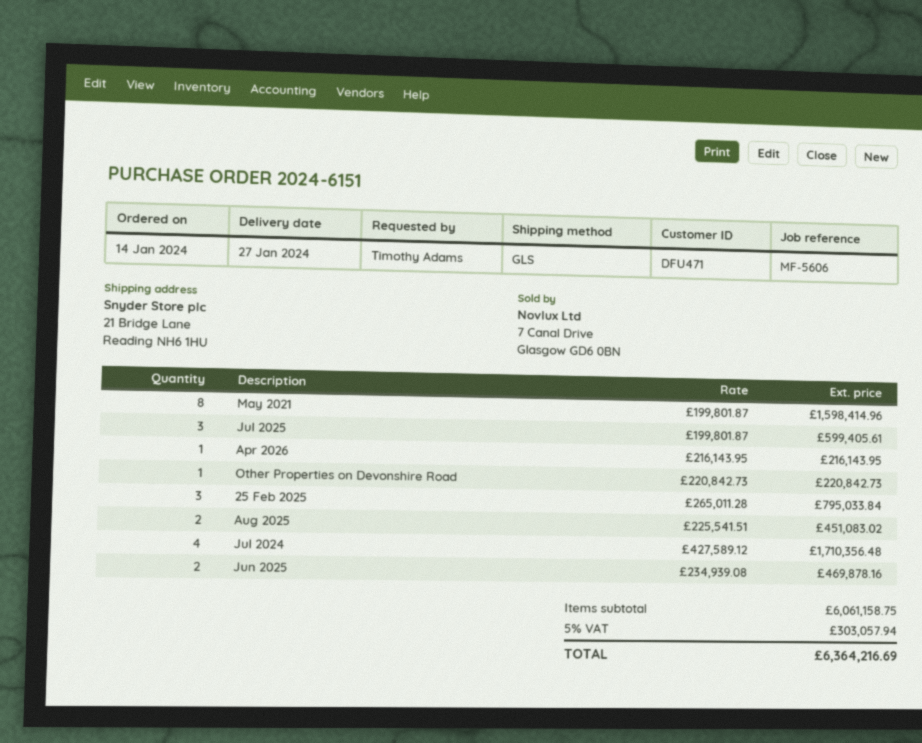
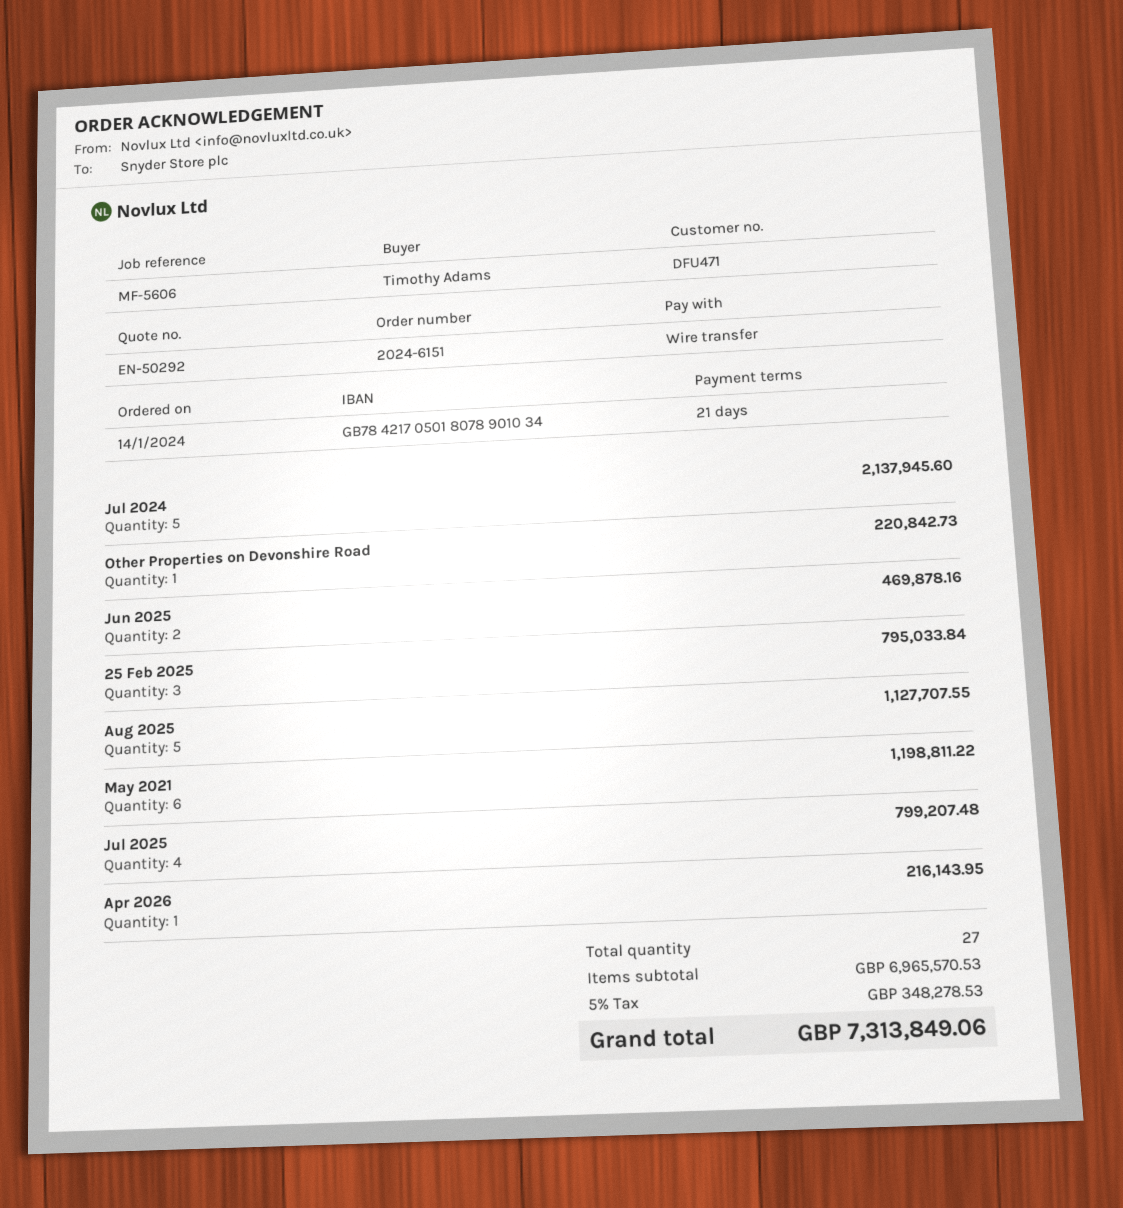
May 2021: 8 for 1598414.96 -> 6 for 1198811.22
Jul 2025: 3 for 599405.61 -> 4 for 799207.48
Aug 2025: 2 for 451083.02 -> 5 for 1127707.55
Jul 2024: 4 for 1710356.48 -> 5 for 2137945.60
subtotal: 6061158.75 -> 6965570.53
tax: 5% = 303057.94 -> 5% = 348278.53
total: 6364216.69 -> 7313849.06

